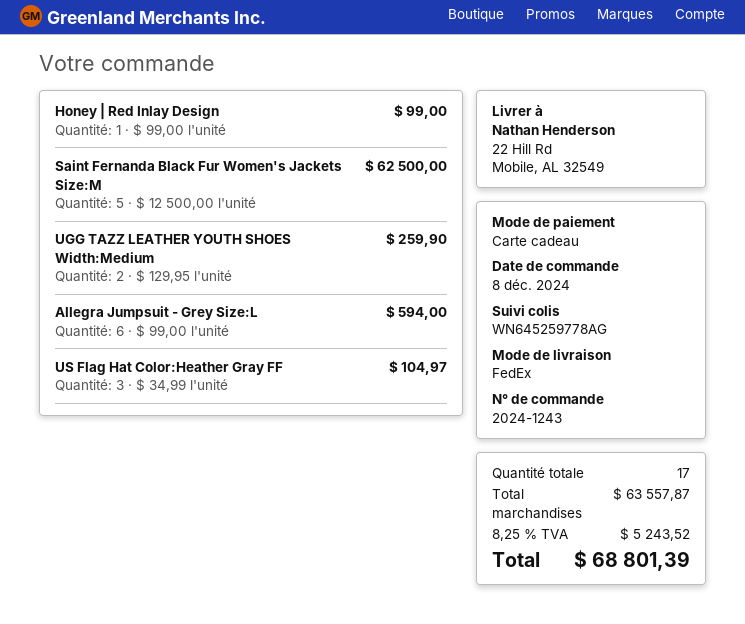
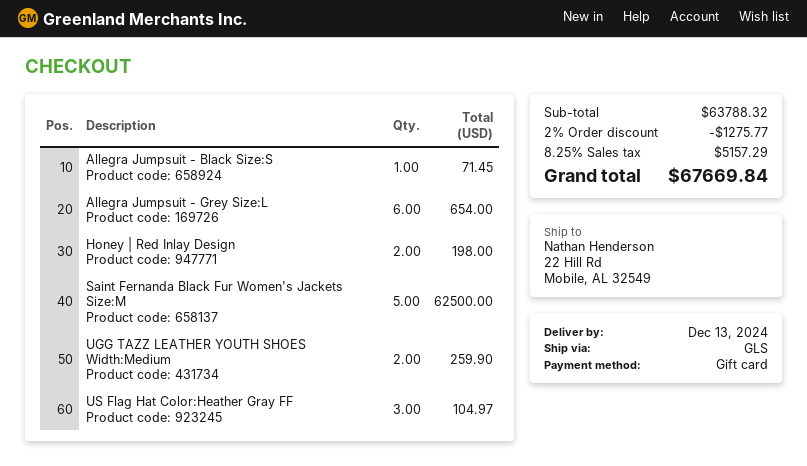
shipping method: FedEx -> GLS
Honey | Red Inlay Design: 1 for 99.00 -> 2 for 198.00
Allegra Jumpsuit - Grey Size:L: 6 for 594.00 -> 6 for 654.00
Allegra Jumpsuit - Black Size:S: none -> 1 for 71.45
subtotal: 63557.87 -> 63788.32
discount: none -> 2% = 1275.77
tax: 8.25% = 5243.52 -> 8.25% = 5157.29
total: 68801.39 -> 67669.84

